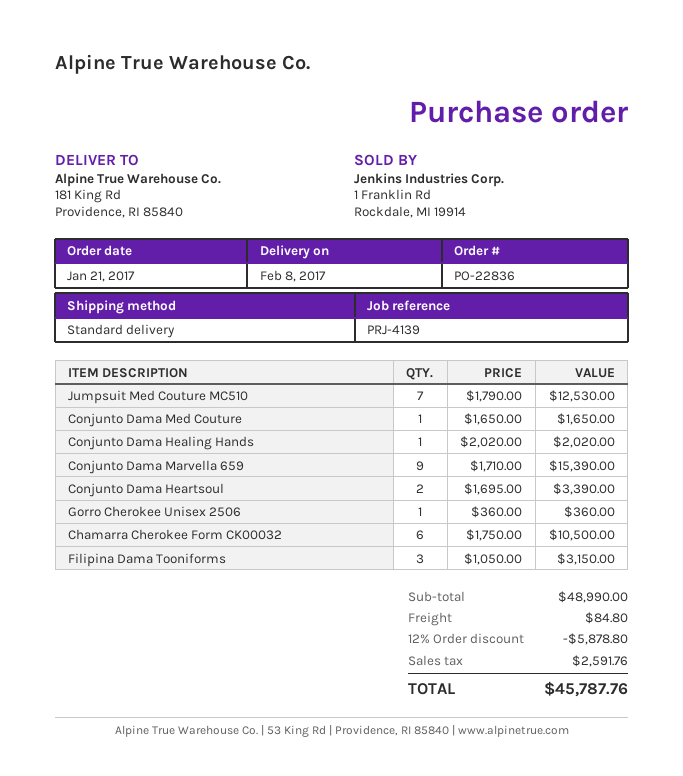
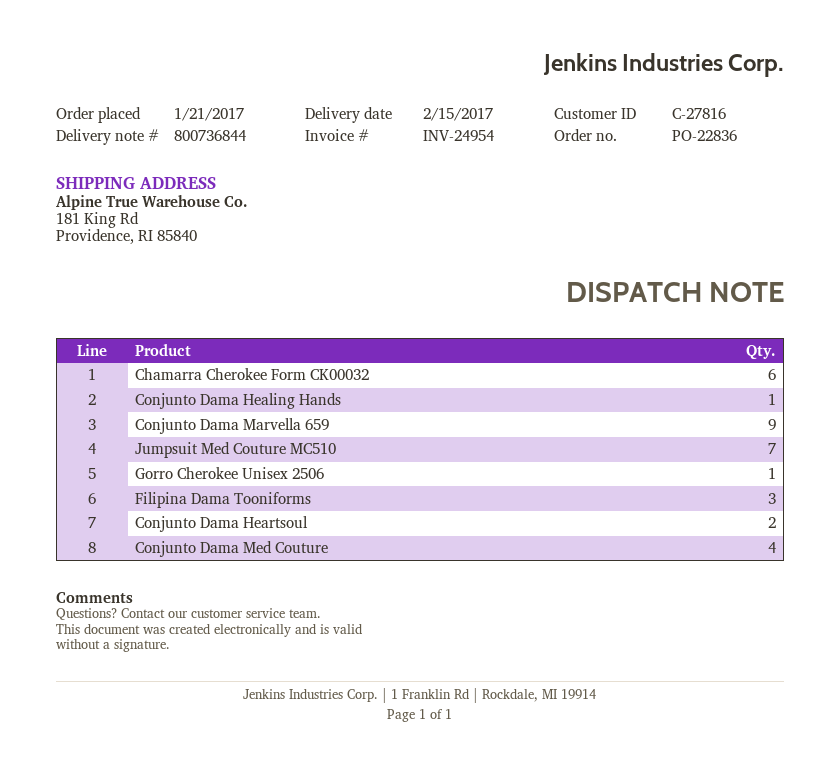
delivery date: 2017-02-08 -> 2017-02-15
Conjunto Dama Med Couture: 1 -> 4

